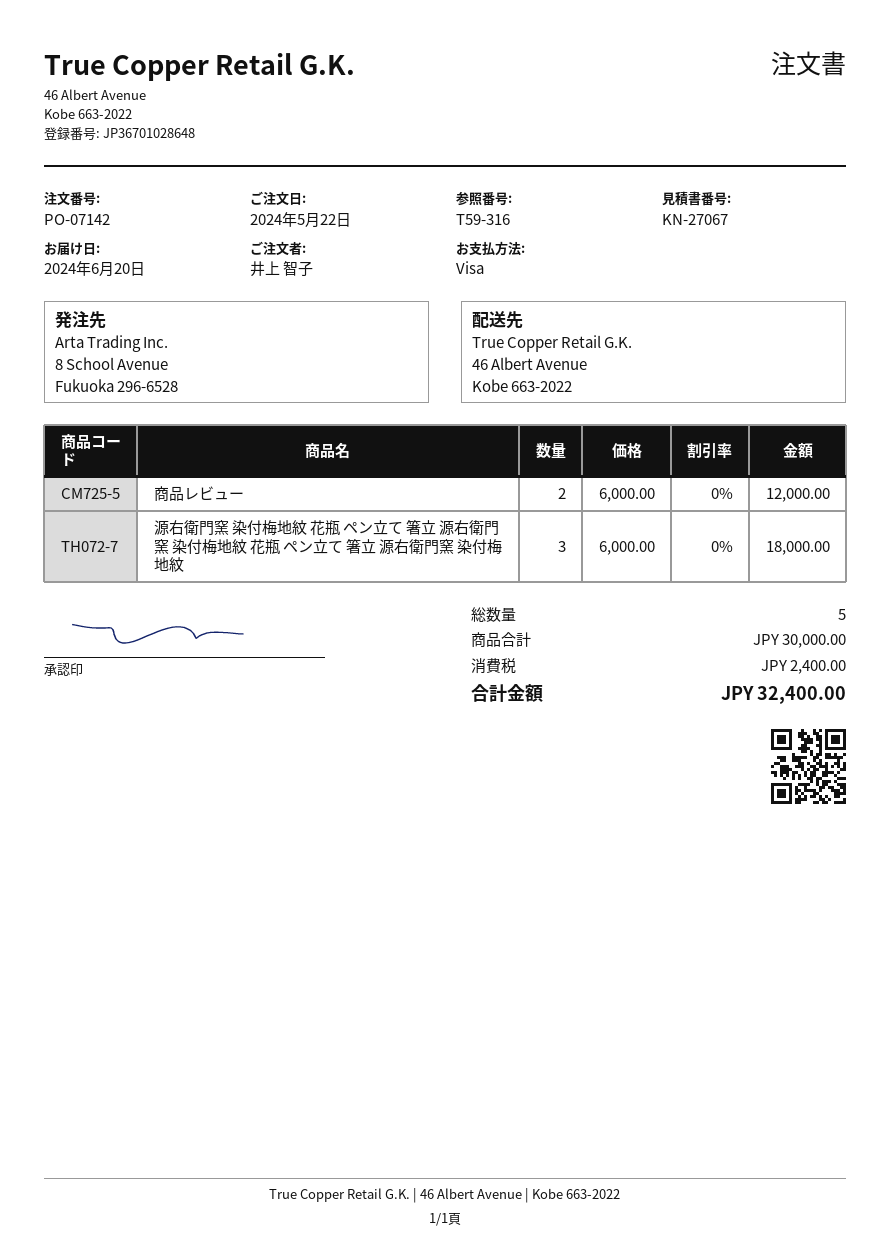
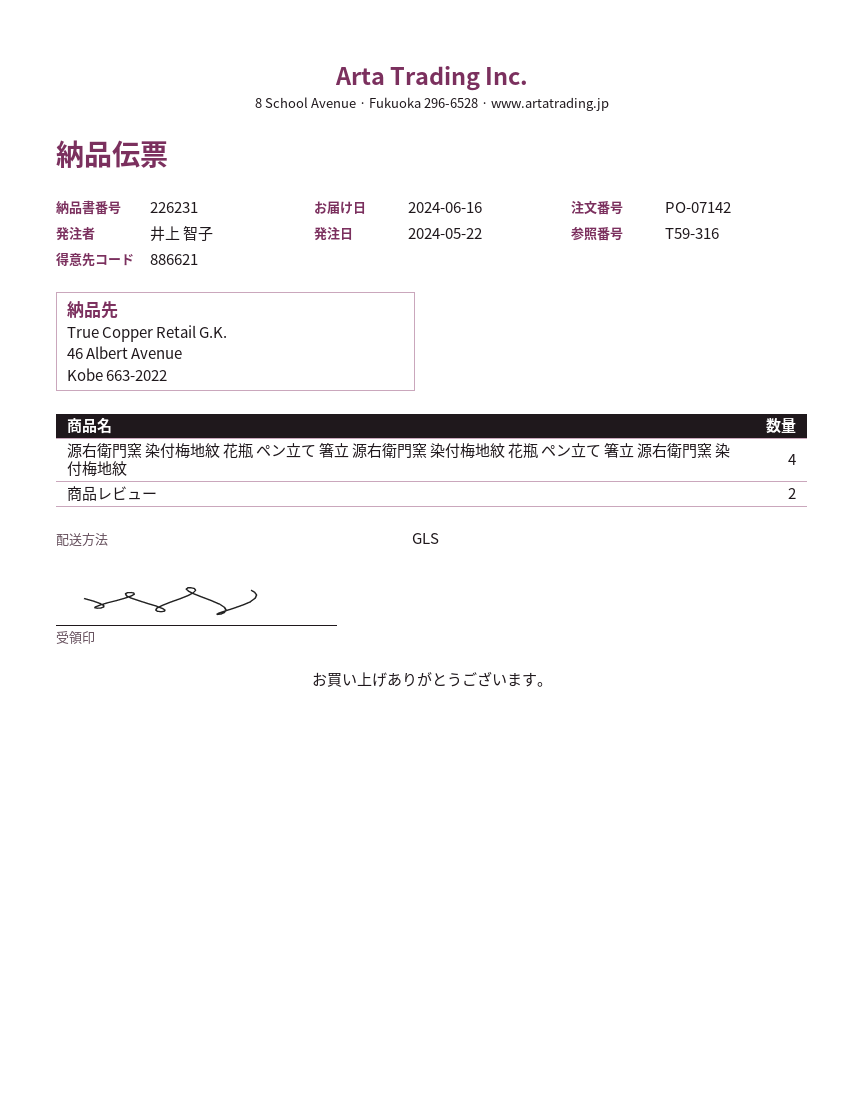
delivery date: 2024-06-20 -> 2024-06-16
源右衛門窯 染付梅地紋 花瓶 ペン立て 箸立 源右衛門窯 染付梅地紋 花瓶 ペン立て 箸立 源右衛門窯 染付梅地紋: 3 -> 4

